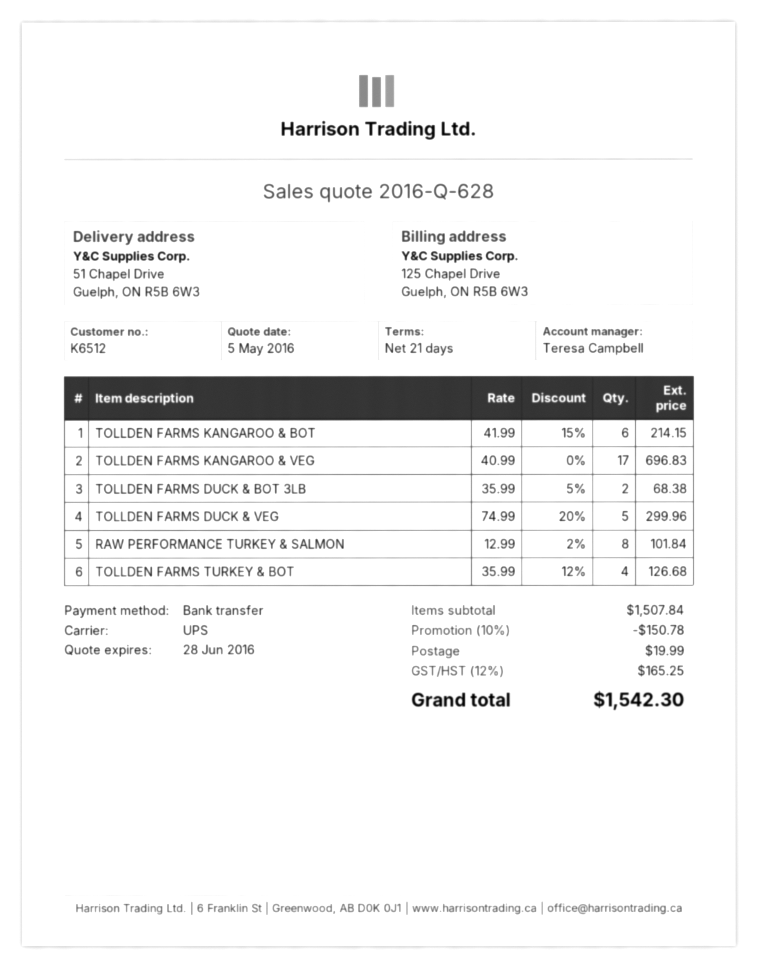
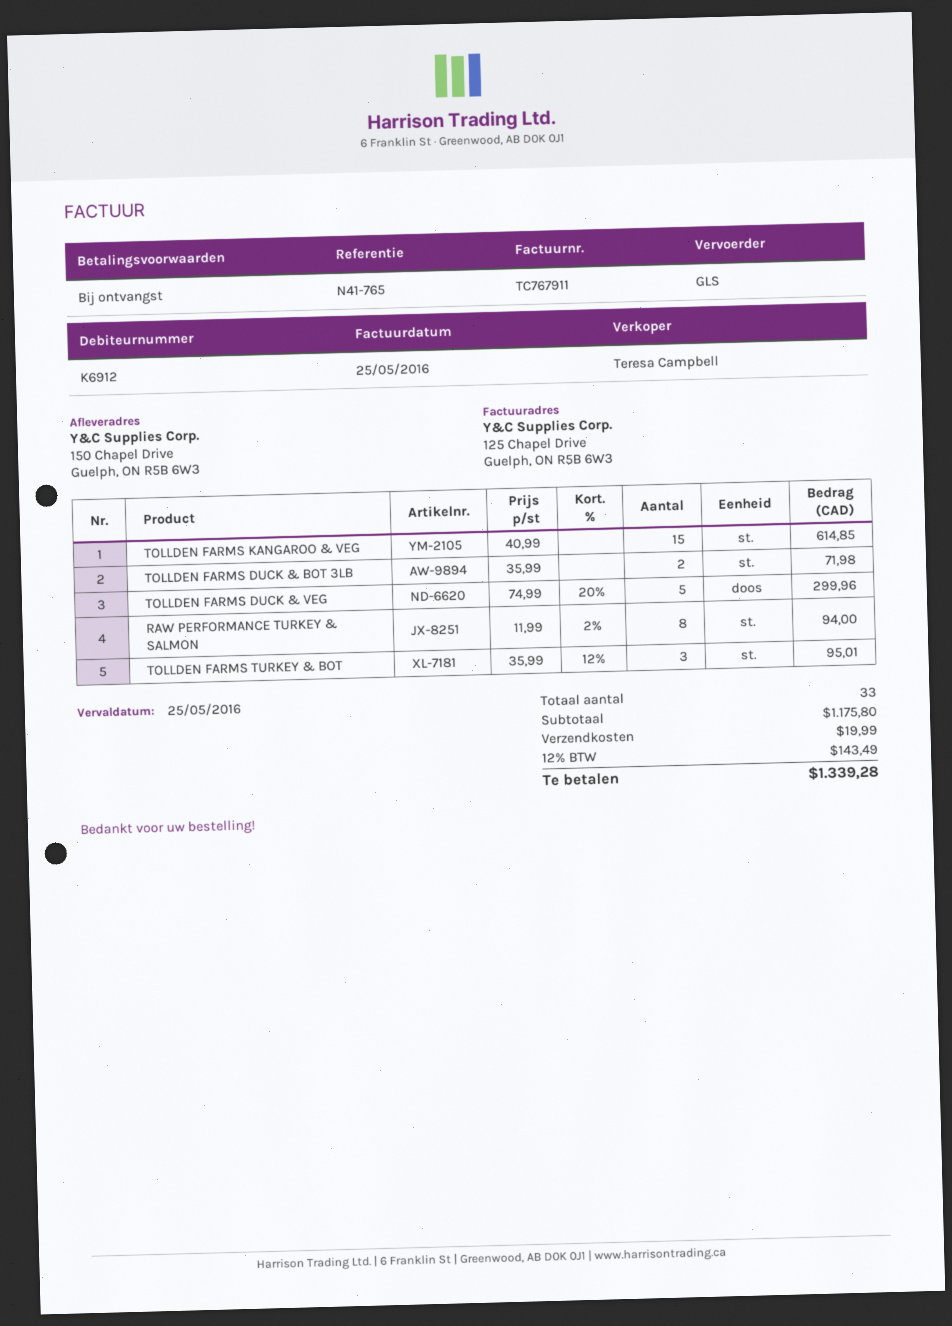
payment terms: 21 days -> on receipt
customer number: K6512 -> K6912
shipping method: UPS -> GLS
ship to: 51 Chapel Drive, Guelph, ON R5B 6W3 -> 150 Chapel Drive, Guelph, ON R5B 6W3
TOLLDEN FARMS KANGAROO & BOT: 6 x 41.99 - 15% = 214.15 -> none
TOLLDEN FARMS KANGAROO & VEG: 17 x 40.99 = 696.83 -> 15 x 40.99 = 614.85
TOLLDEN FARMS DUCK & BOT 3LB: 2 x 35.99 - 5% = 68.38 -> 2 x 35.99 = 71.98
RAW PERFORMANCE TURKEY & SALMON: 8 x 12.99 - 2% = 101.84 -> 8 x 11.99 - 2% = 94.00
TOLLDEN FARMS TURKEY & BOT: 4 x 35.99 - 12% = 126.68 -> 3 x 35.99 - 12% = 95.01
subtotal: 1507.84 -> 1175.80
discount: 10% = 150.78 -> none
tax: 12% = 165.25 -> 12% = 143.49
total: 1542.30 -> 1339.28

